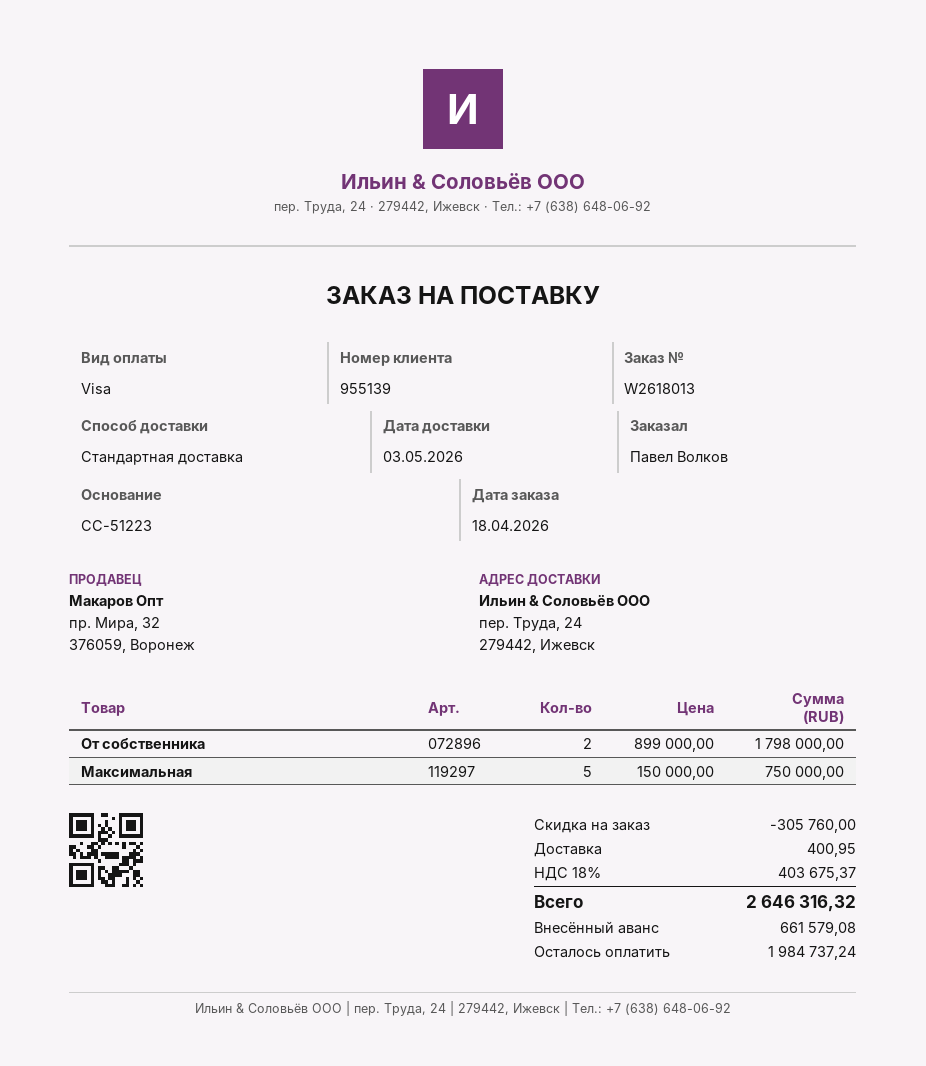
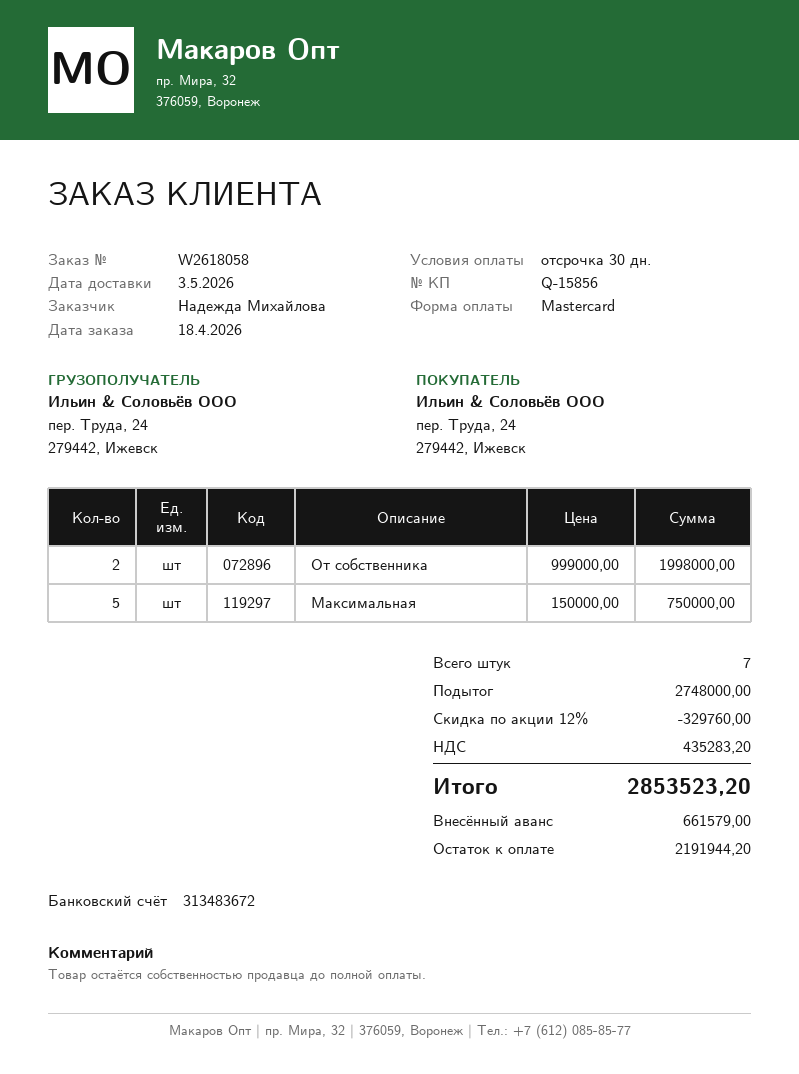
order number: W2618013 -> W2618058
ordered by: Павел Волков -> Надежда Михайлова
payment method: Visa -> Mastercard
От собственника: 2 x 899000.00 = 1798000.00 -> 2 x 999000.00 = 1998000.00
discount: 305760.00 -> 329760.00
shipping: 400.95 -> none
tax: 403675.37 -> 435283.20
total: 2646316.32 -> 2853523.20
deposit: 661579.08 -> 661579.00
balance: 1984737.24 -> 2191944.20

